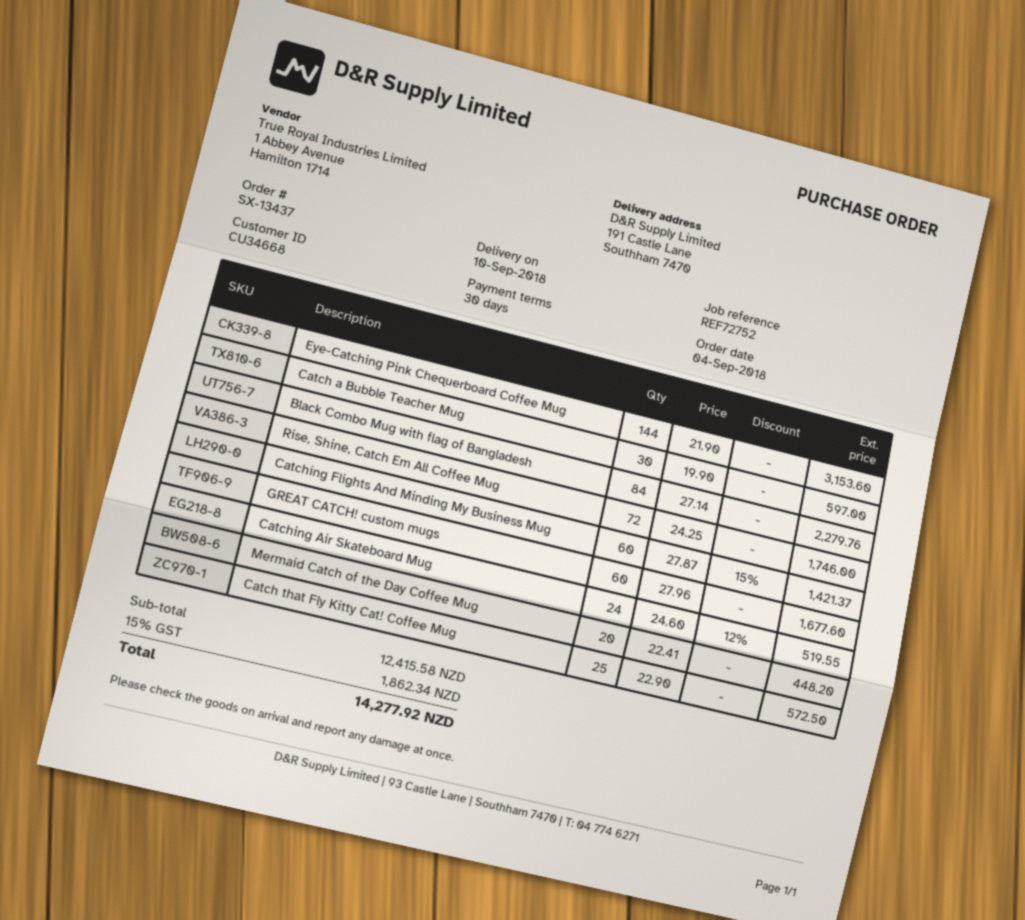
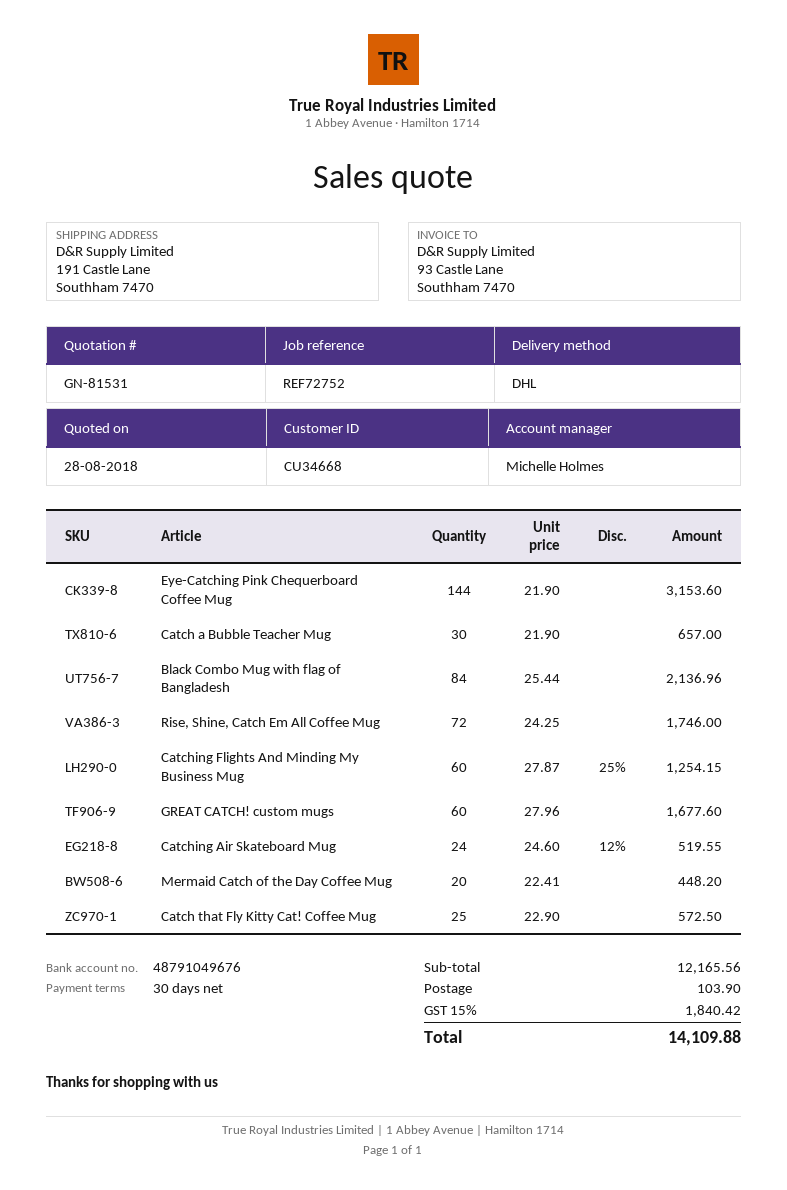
Catch a Bubble Teacher Mug: 30 x 19.90 = 597.00 -> 30 x 21.90 = 657.00
Black Combo Mug with flag of Bangladesh: 84 x 27.14 = 2279.76 -> 84 x 25.44 = 2136.96
Catching Flights And Minding My Business Mug: 60 x 27.87 - 15% = 1421.37 -> 60 x 27.87 - 25% = 1254.15
subtotal: 12415.58 -> 12165.56
shipping: none -> 103.90
tax: 15% = 1862.34 -> 15% = 1840.42
total: 14277.92 -> 14109.88

